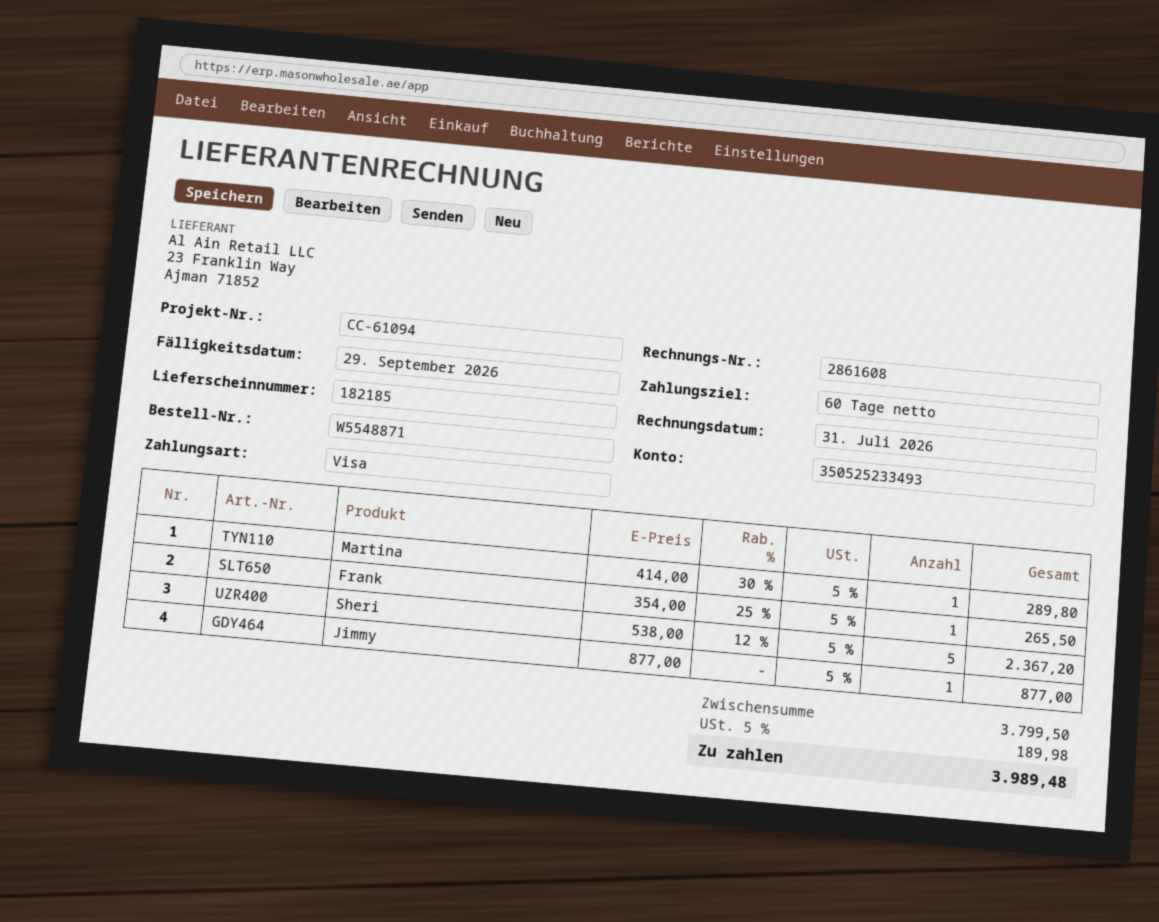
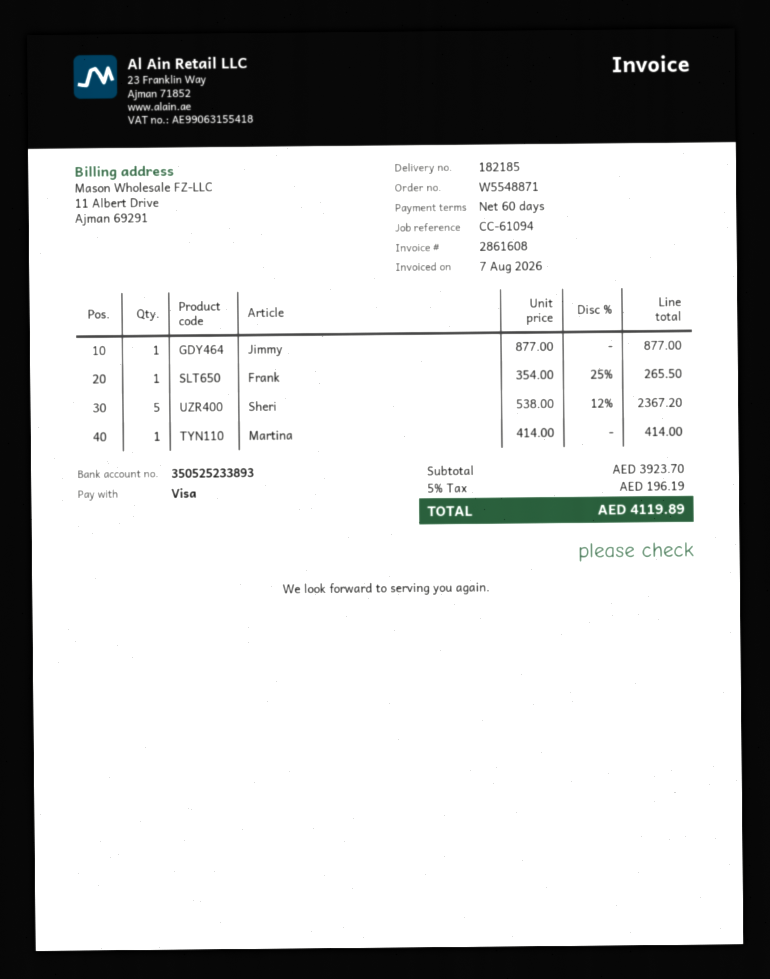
invoice date: 2026-07-31 -> 2026-08-07
bank account: 350525233493 -> 350525233893
Martina: 1 x 414.00 - 30% = 289.80 -> 1 x 414.00 = 414.00
subtotal: 3799.50 -> 3923.70
tax: 5% = 189.98 -> 5% = 196.19
total: 3989.48 -> 4119.89

